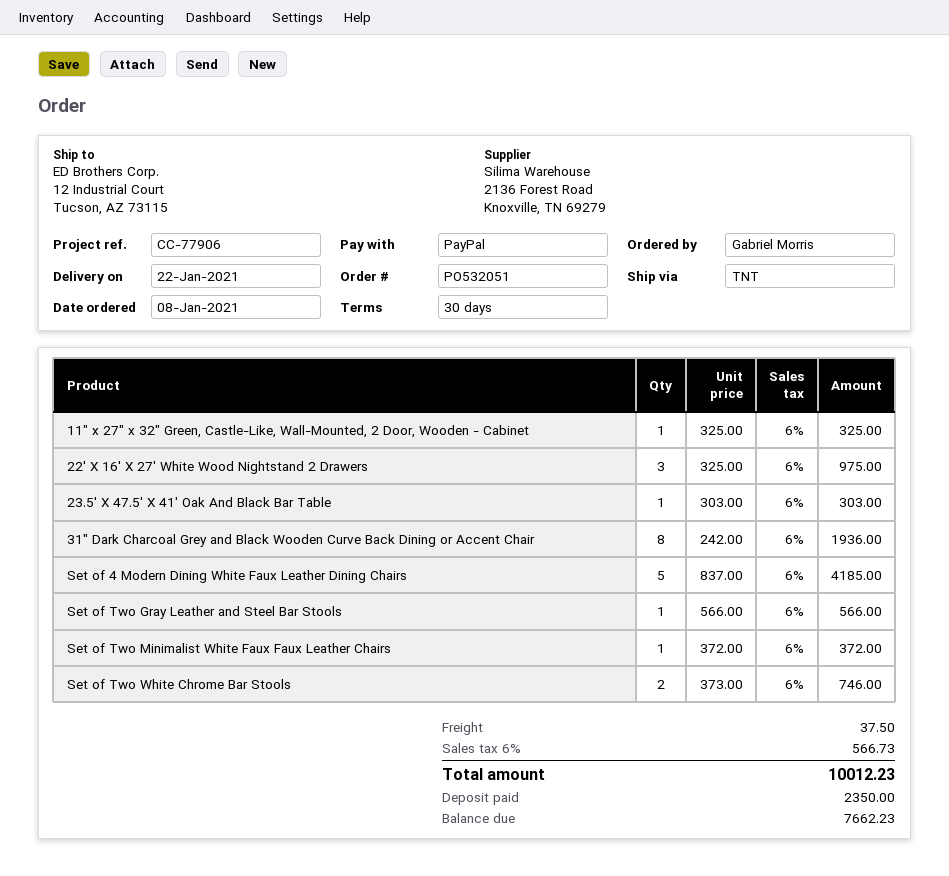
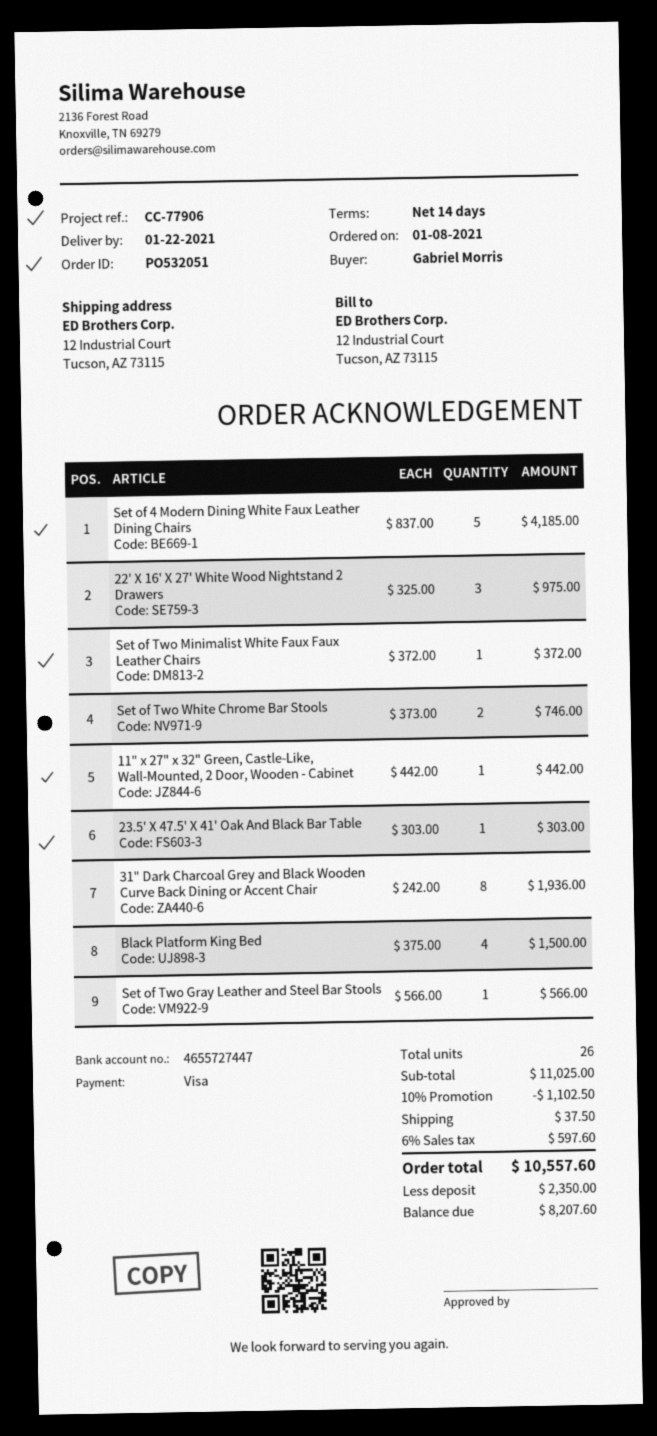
payment terms: 30 days -> 14 days
payment method: PayPal -> Visa
11" x 27" x 32" Green, Castle-Like, Wall-Mounted, 2 Door, Wooden - Cabinet: 1 x 325.00 = 325.00 -> 1 x 442.00 = 442.00
Black Platform King Bed: none -> 4 x 375.00 = 1500.00
discount: none -> 10% = 1102.50
tax: 6% = 566.73 -> 6% = 597.60
total: 10012.23 -> 10557.60
balance: 7662.23 -> 8207.60

